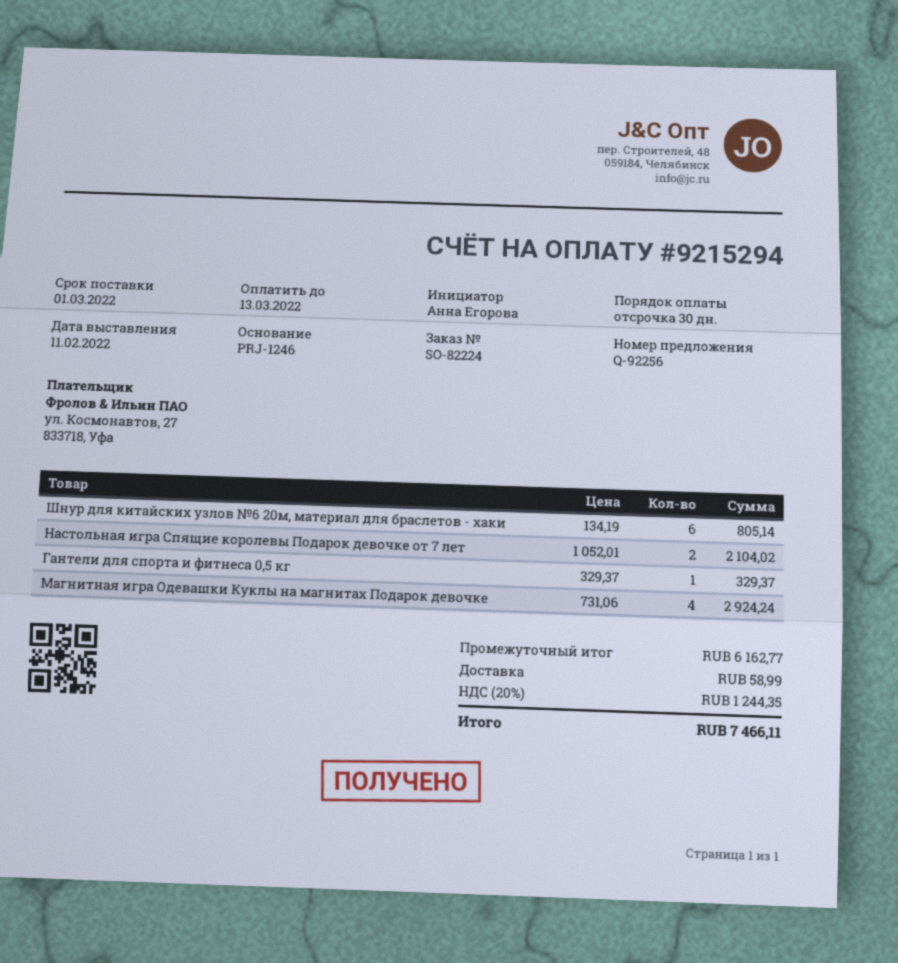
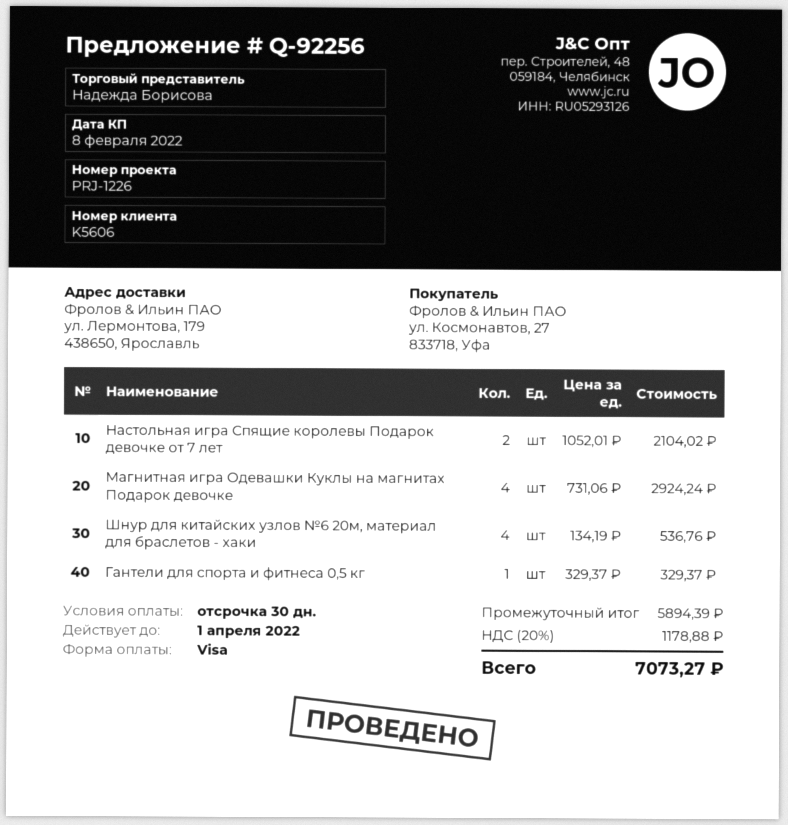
reference: PRJ-1246 -> PRJ-1226
Шнур для китайских узлов №6 20м, материал для браслетов - хаки: 6 x 134.19 = 805.14 -> 4 x 134.19 = 536.76
subtotal: 6162.77 -> 5894.39
shipping: 58.99 -> none
tax: 20% = 1244.35 -> 20% = 1178.88
total: 7466.11 -> 7073.27

